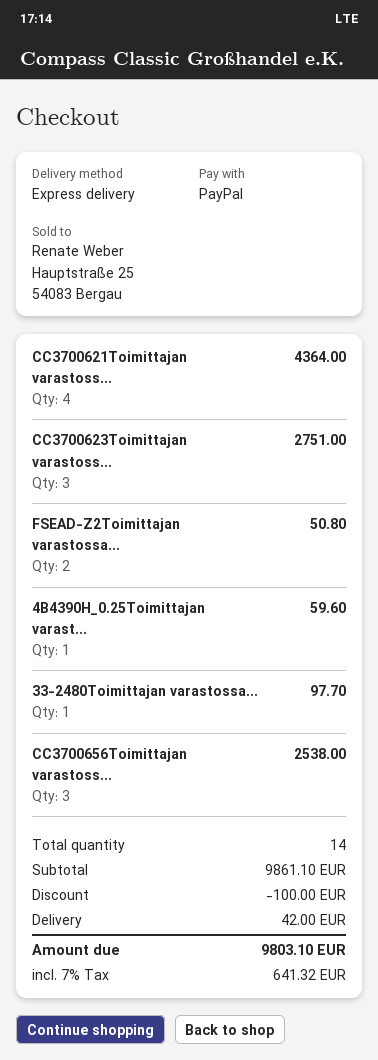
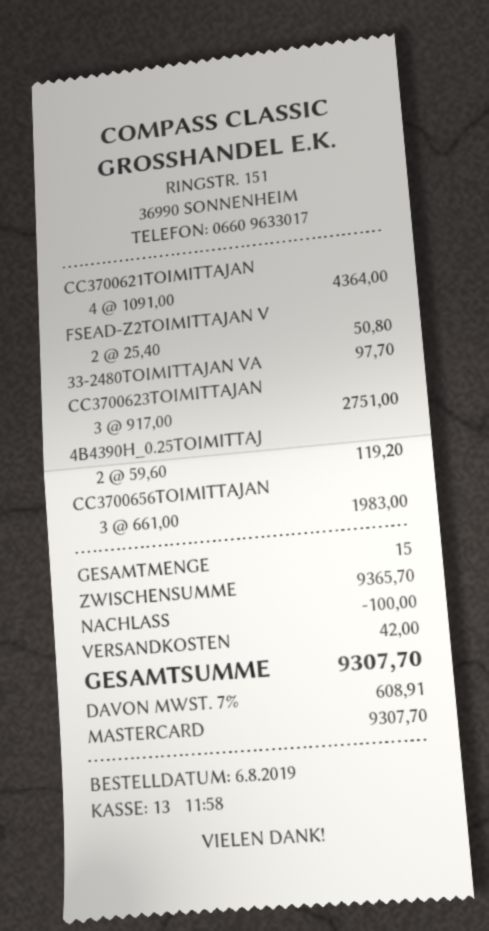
payment method: PayPal -> Mastercard
4B4390H_0.25Toimittajan varast...: 1 for 59.60 -> 2 for 119.20
CC3700656Toimittajan varastoss...: 3 for 2538.00 -> 3 for 1983.00
total quantity: 14 -> 15
subtotal: 9861.10 -> 9365.70
tax: 7% = 641.32 -> 7% = 608.91
total: 9803.10 -> 9307.70

